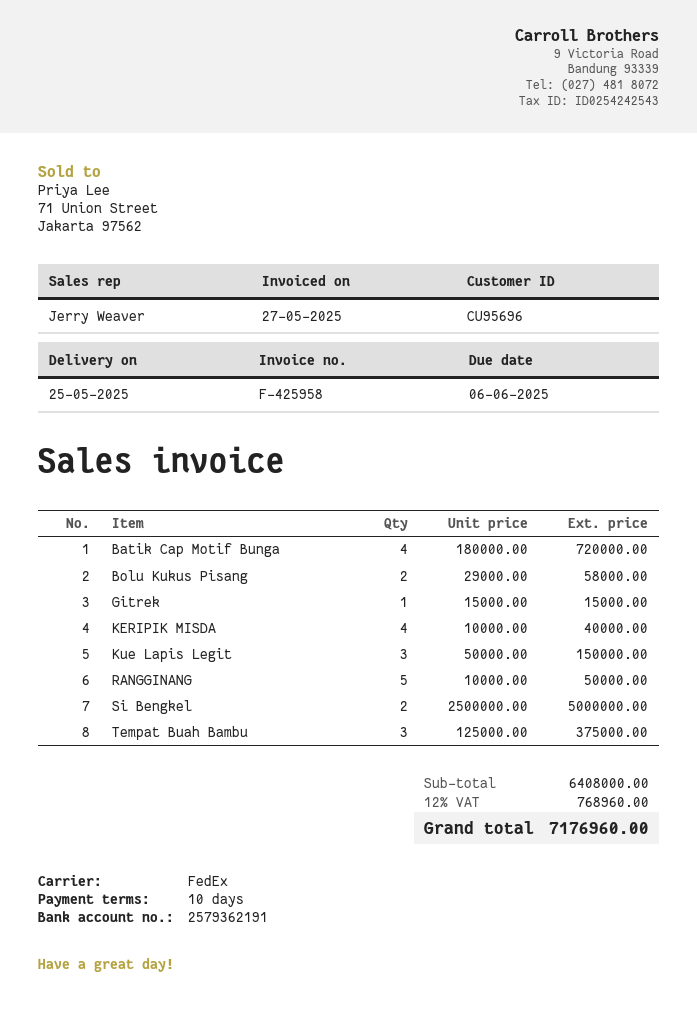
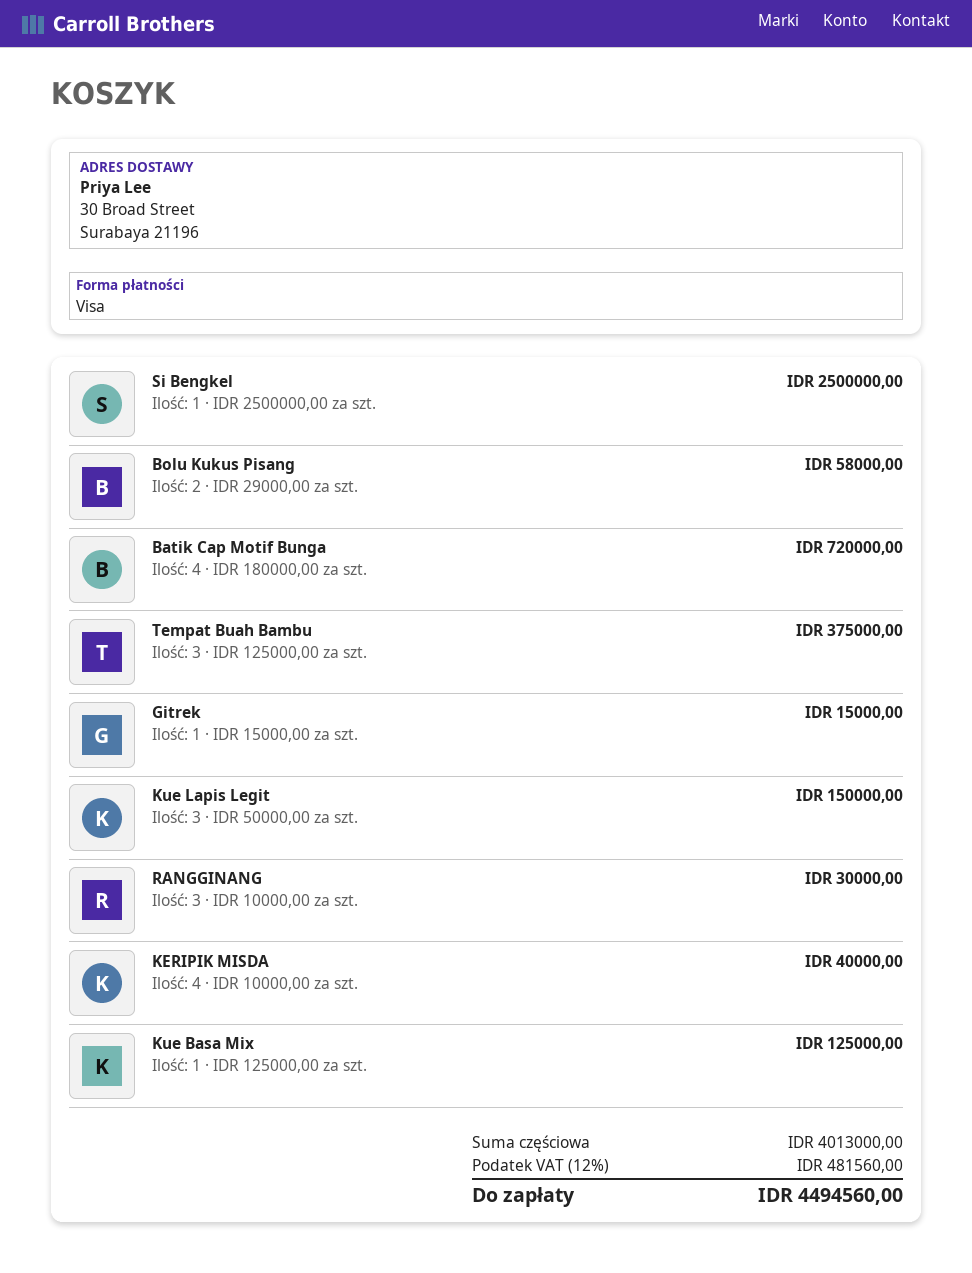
RANGGINANG: 5 x 10000.00 = 50000.00 -> 3 x 10000.00 = 30000.00
Si Bengkel: 2 x 2500000.00 = 5000000.00 -> 1 x 2500000.00 = 2500000.00
Kue Basa Mix: none -> 1 x 125000.00 = 125000.00
subtotal: 6408000.00 -> 4013000.00
tax: 12% = 768960.00 -> 12% = 481560.00
total: 7176960.00 -> 4494560.00

